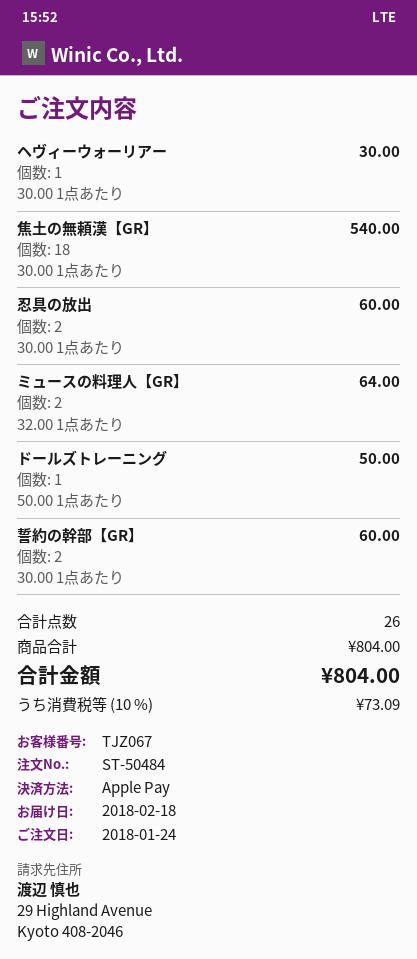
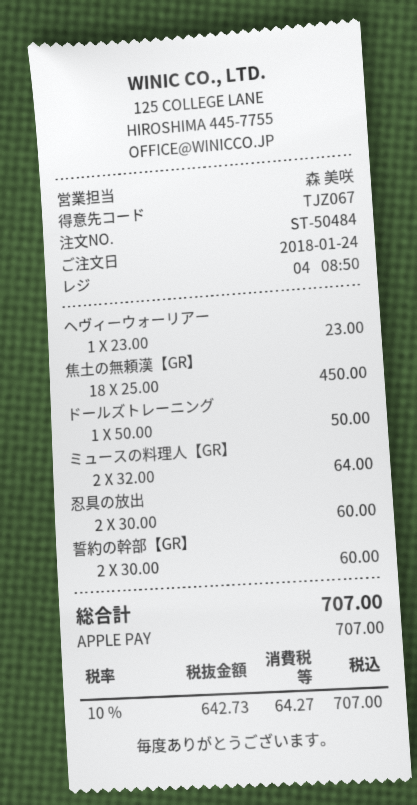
ヘヴィーウォーリアー: 1 x 30.00 = 30.00 -> 1 x 23.00 = 23.00
焦土の無頼漢【GR】: 18 x 30.00 = 540.00 -> 18 x 25.00 = 450.00
tax: 10% = 73.09 -> 10% = 64.27
total: 804.00 -> 707.00

